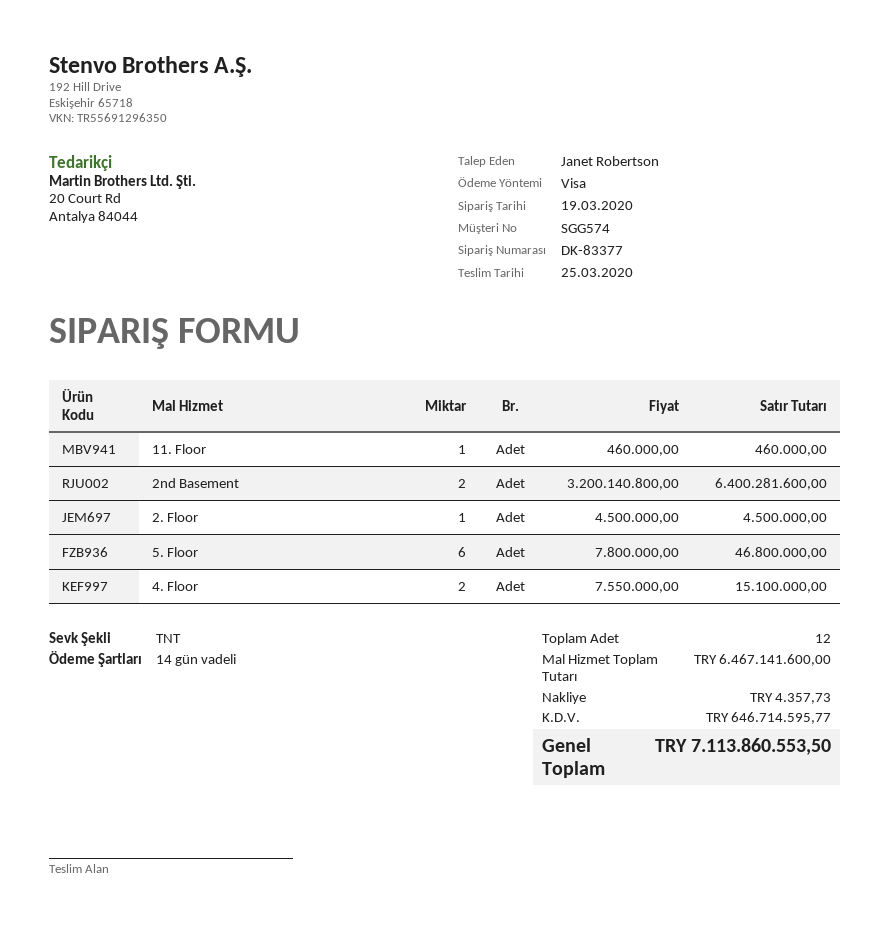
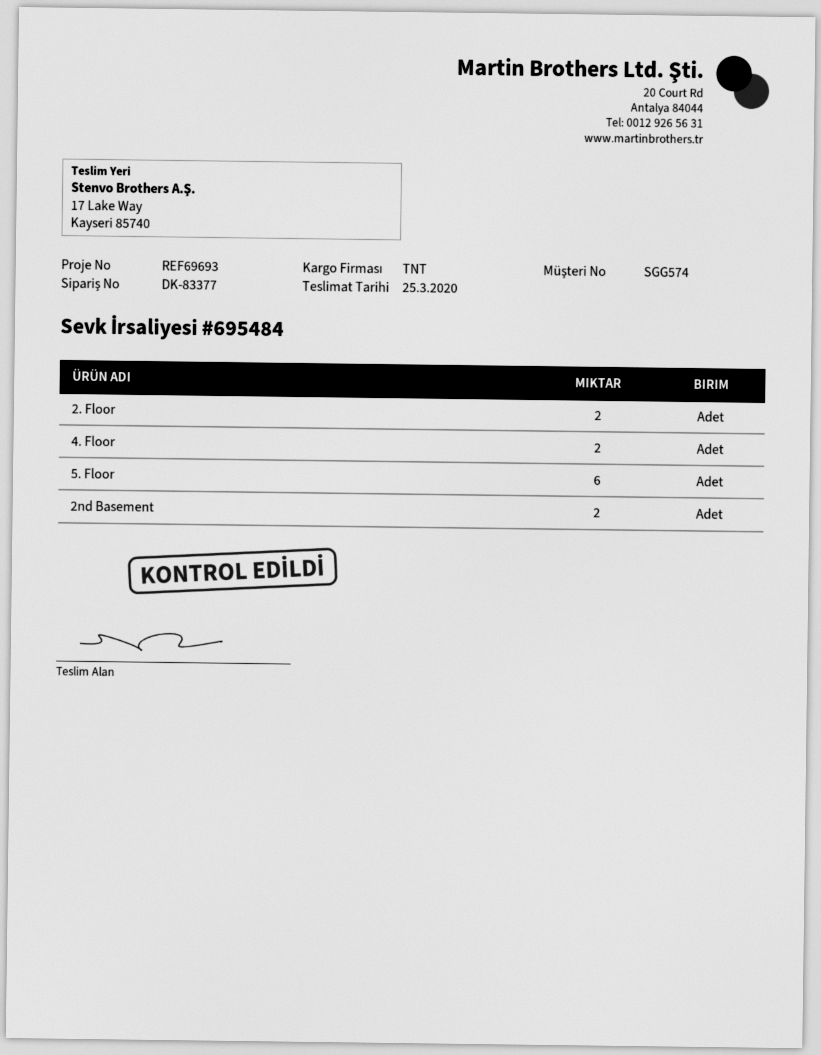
11. Floor: 1 -> none
2. Floor: 1 -> 2

